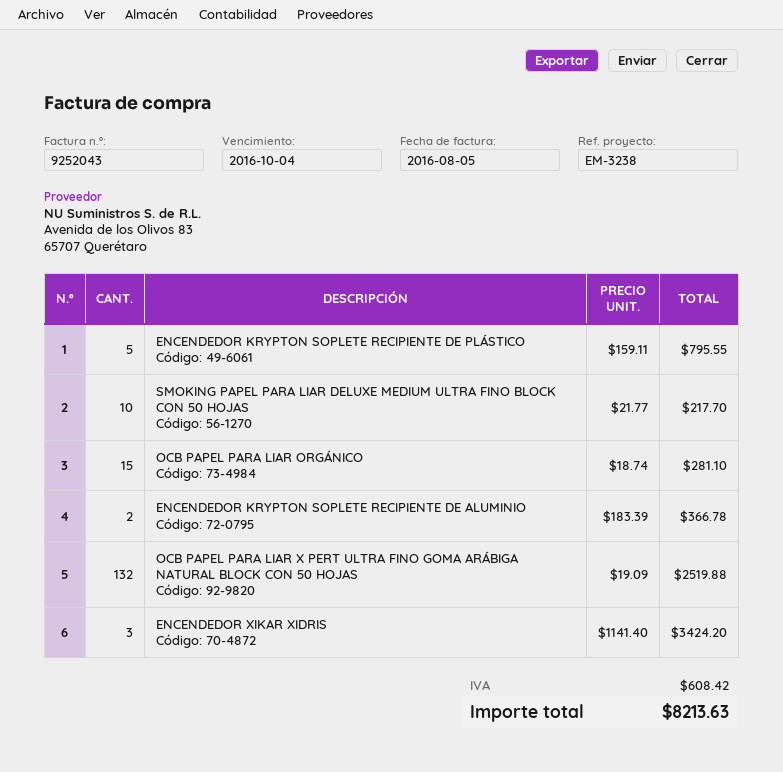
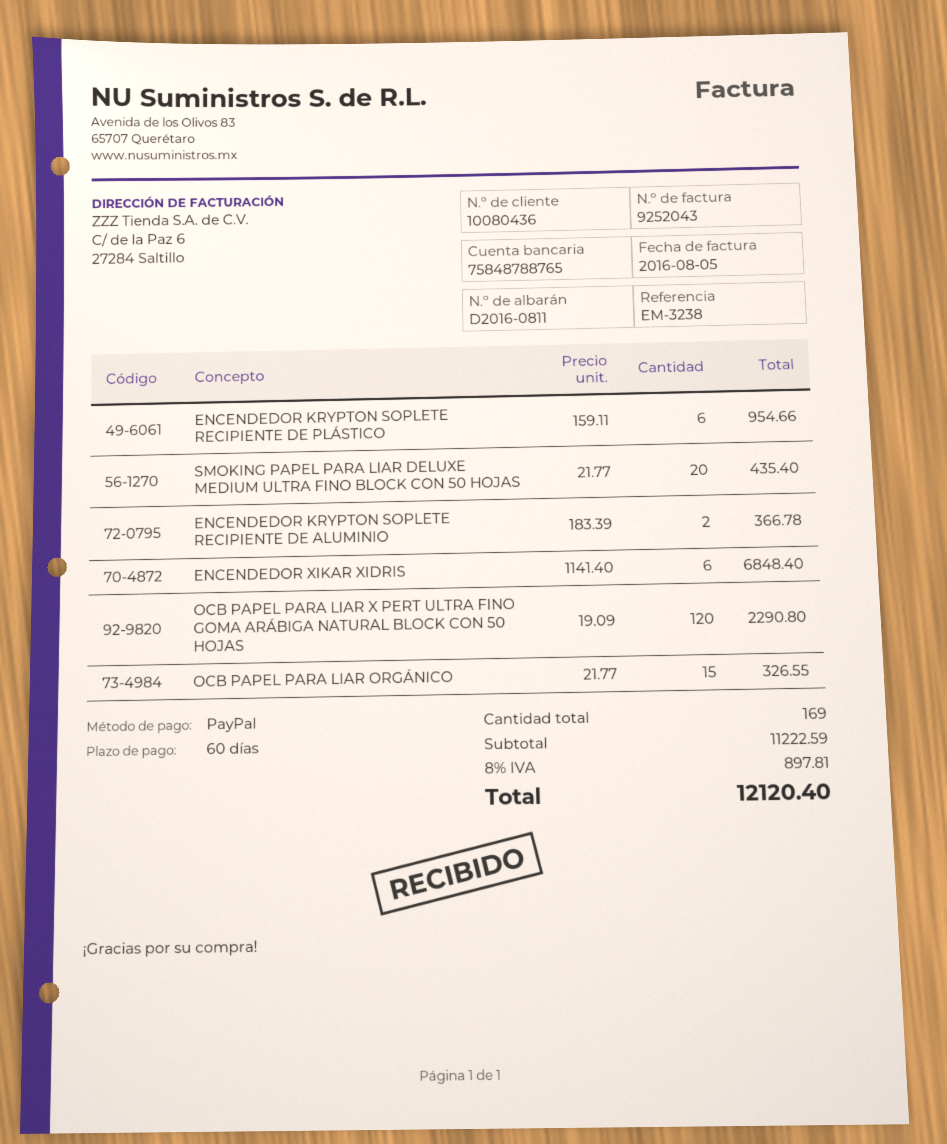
ENCENDEDOR KRYPTON SOPLETE RECIPIENTE DE PLÁSTICO: 5 x 159.11 = 795.55 -> 6 x 159.11 = 954.66
SMOKING PAPEL PARA LIAR DELUXE MEDIUM ULTRA FINO BLOCK CON 50 HOJAS: 10 x 21.77 = 217.70 -> 20 x 21.77 = 435.40
OCB PAPEL PARA LIAR ORGÁNICO: 15 x 18.74 = 281.10 -> 15 x 21.77 = 326.55
OCB PAPEL PARA LIAR X PERT ULTRA FINO GOMA ARÁBIGA NATURAL BLOCK CON 50 HOJAS: 132 x 19.09 = 2519.88 -> 120 x 19.09 = 2290.80
ENCENDEDOR XIKAR XIDRIS: 3 x 1141.40 = 3424.20 -> 6 x 1141.40 = 6848.40
tax: 608.42 -> 897.81
total: 8213.63 -> 12120.40

